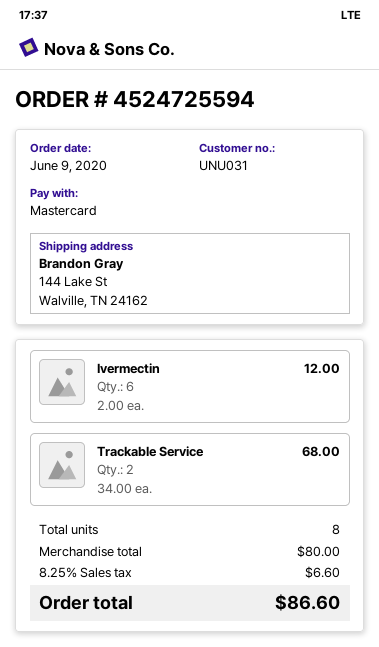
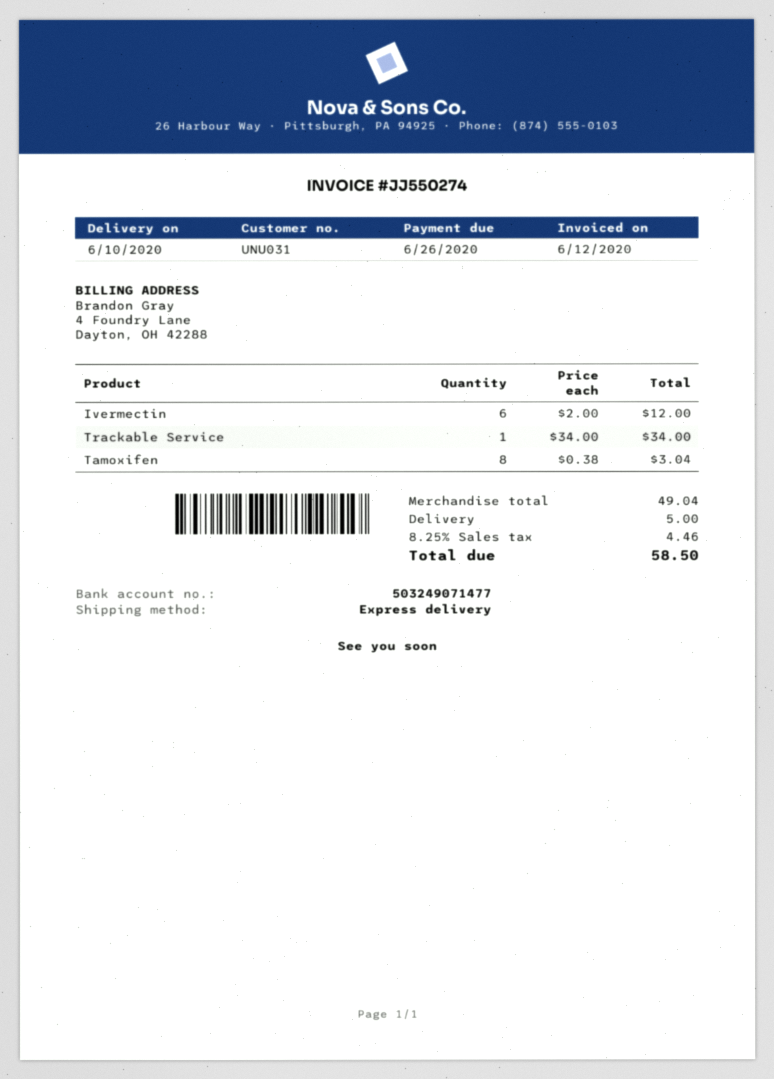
Trackable Service: 2 x 34.00 = 68.00 -> 1 x 34.00 = 34.00
Tamoxifen: none -> 8 x 0.38 = 3.04
subtotal: 80.00 -> 49.04
shipping: none -> 5.00
tax: 8.25% = 6.60 -> 8.25% = 4.46
total: 86.60 -> 58.50

